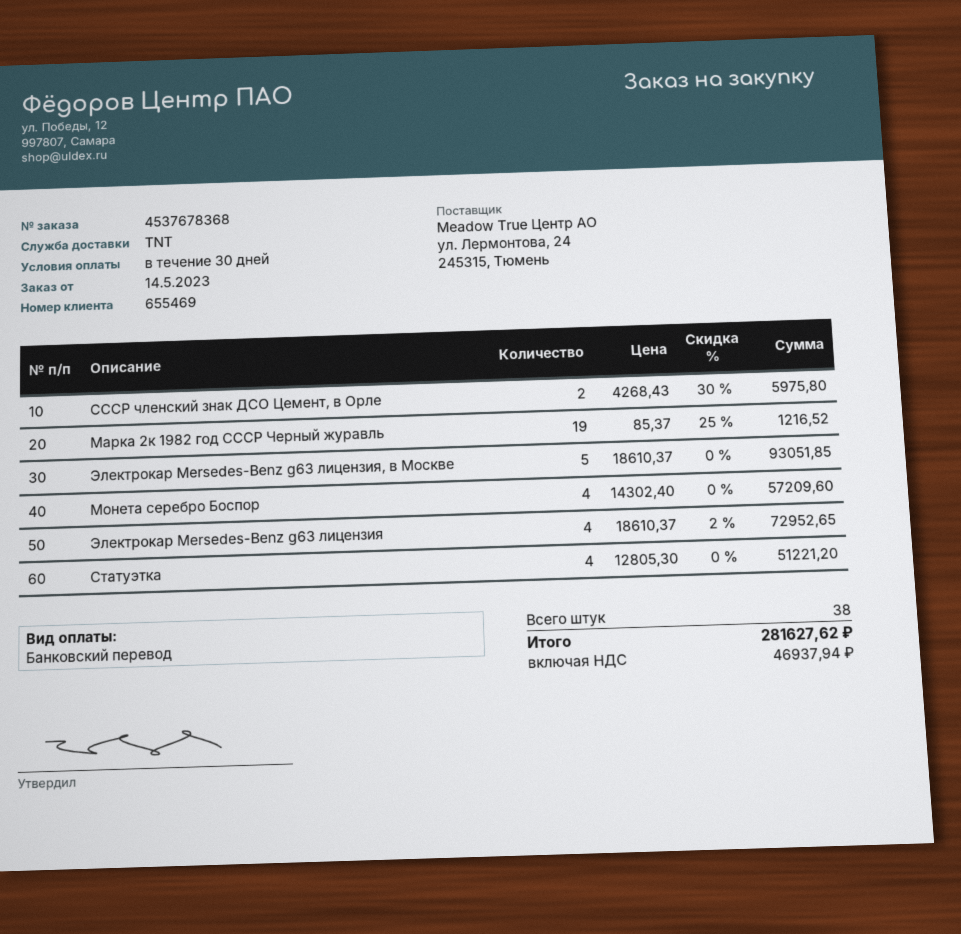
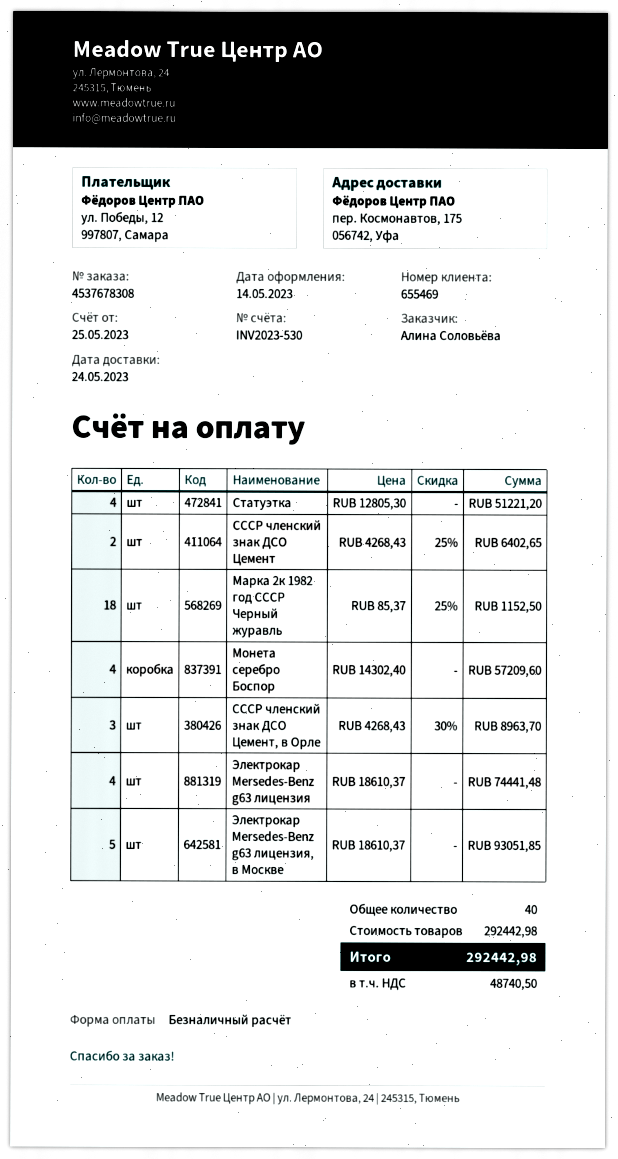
order number: 4537678368 -> 4537678308
СССР членский знак ДСО Цемент, в Орле: 2 x 4268.43 - 30% = 5975.80 -> 3 x 4268.43 - 30% = 8963.70
Марка 2к 1982 год СССР Черный журавль: 19 x 85.37 - 25% = 1216.52 -> 18 x 85.37 - 25% = 1152.50
Электрокар Mersedes-Benz g63 лицензия: 4 x 18610.37 - 2% = 72952.65 -> 4 x 18610.37 = 74441.48
СССР членский знак ДСО Цемент: none -> 2 x 4268.43 - 25% = 6402.65
total quantity: 38 -> 40
tax: 46937.94 -> 48740.50
total: 281627.62 -> 292442.98

